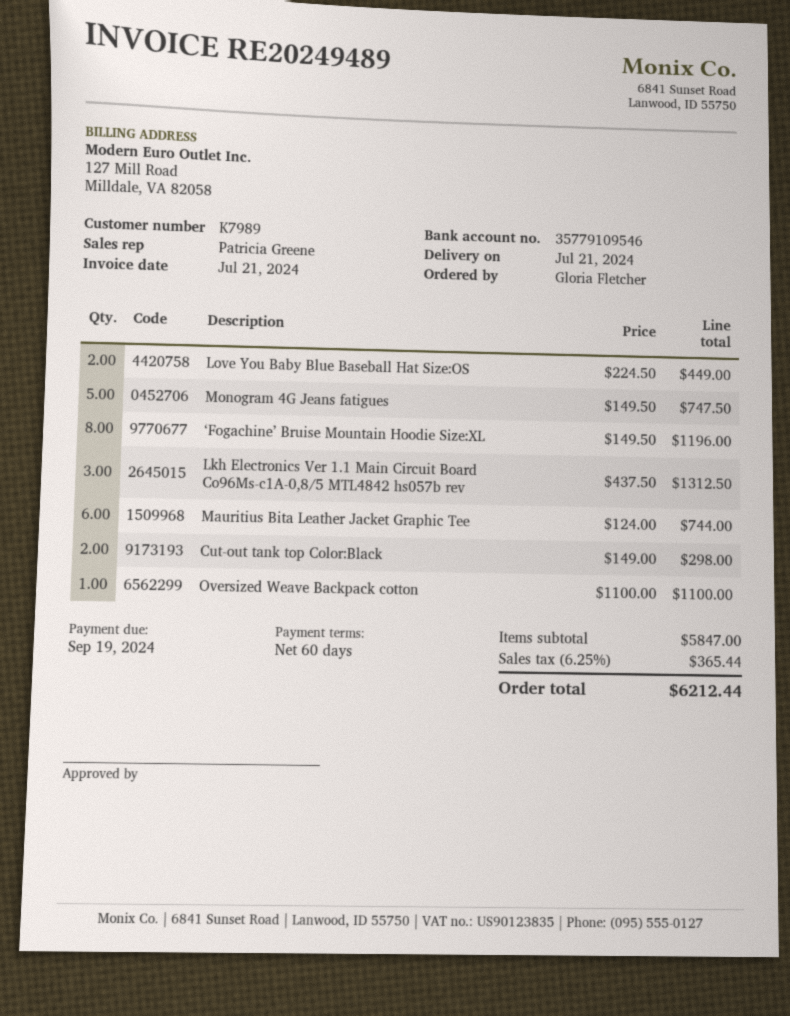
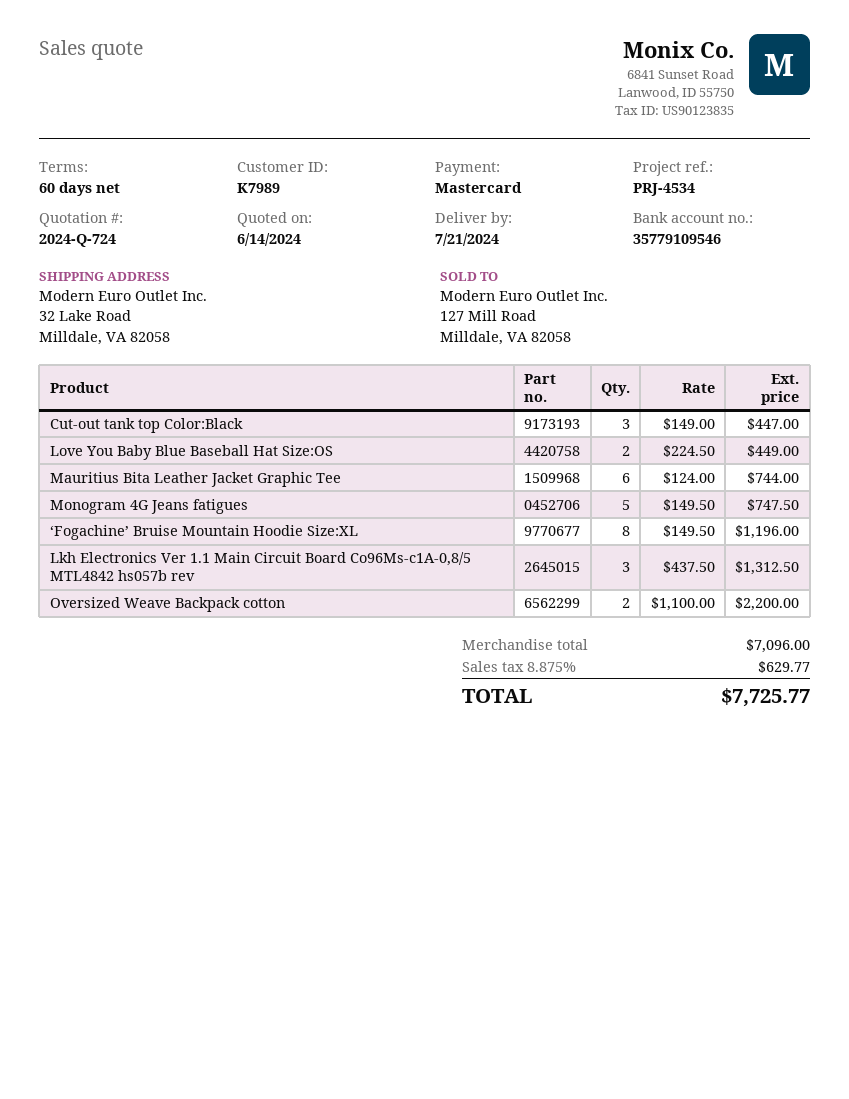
Cut-out tank top Color:Black: 2 x 149.00 = 298.00 -> 3 x 149.00 = 447.00
Oversized Weave Backpack cotton: 1 x 1100.00 = 1100.00 -> 2 x 1100.00 = 2200.00
subtotal: 5847.00 -> 7096.00
tax: 6.25% = 365.44 -> 8.875% = 629.77
total: 6212.44 -> 7725.77

